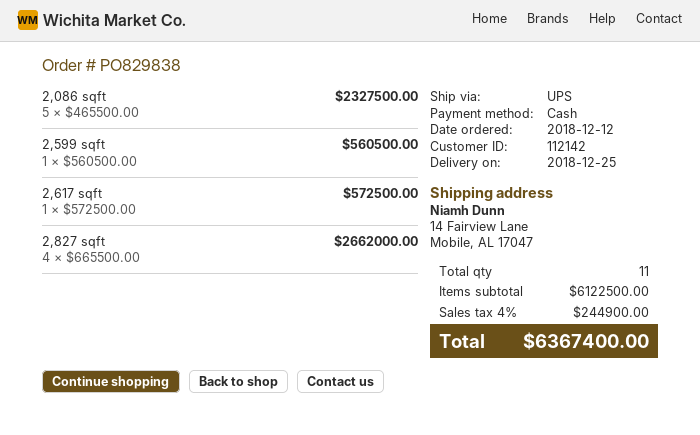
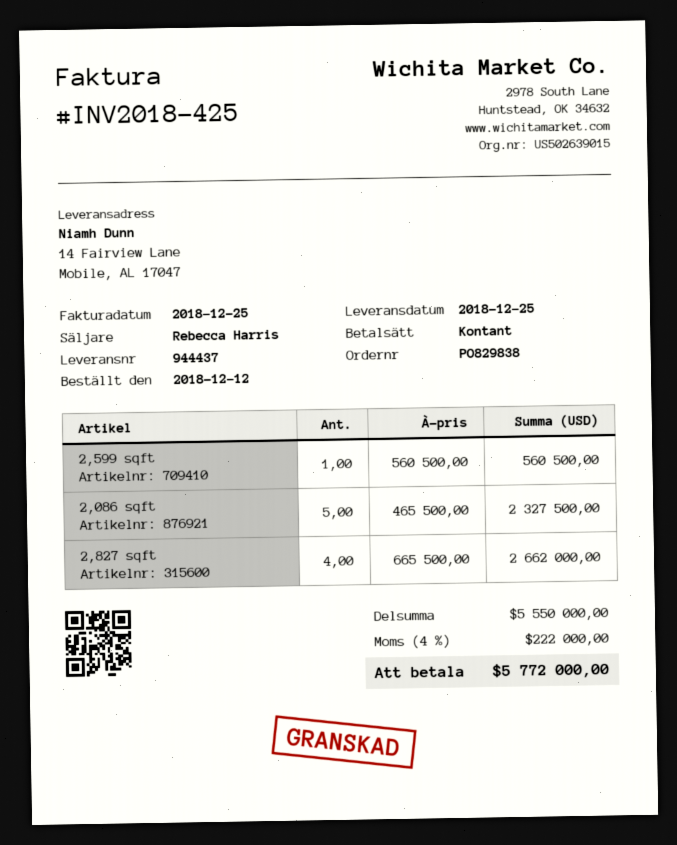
2,617 sqft: 1 x 572500.00 = 572500.00 -> none
subtotal: 6122500.00 -> 5550000.00
tax: 4% = 244900.00 -> 4% = 222000.00
total: 6367400.00 -> 5772000.00

